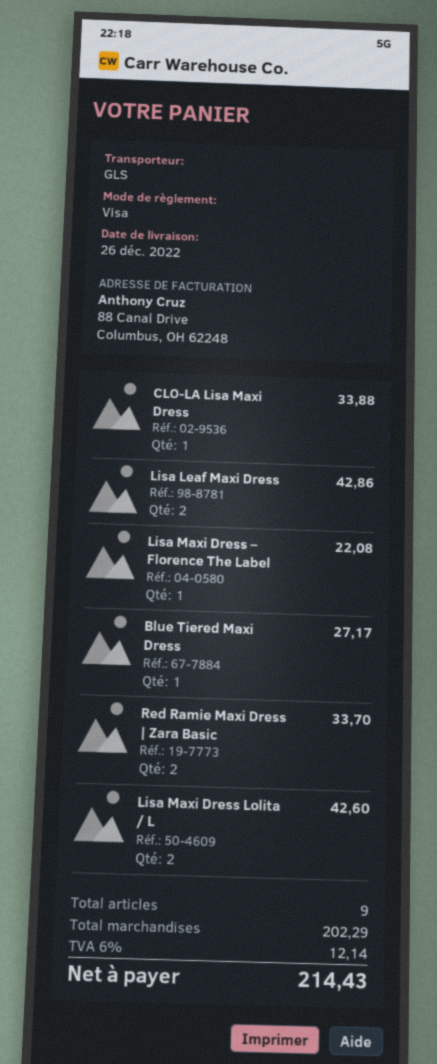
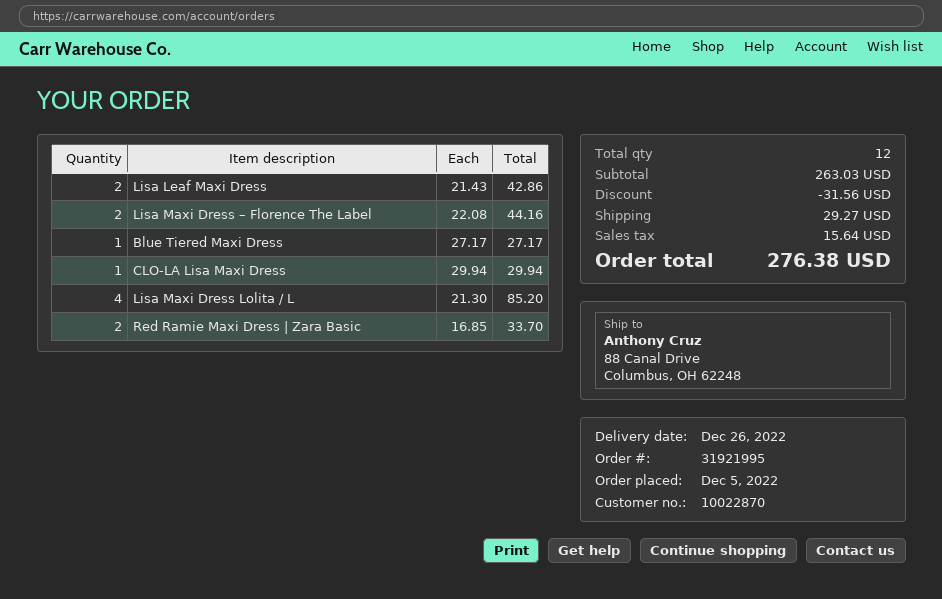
CLO-LA Lisa Maxi Dress: 1 for 33.88 -> 1 for 29.94
Lisa Maxi Dress – Florence The Label: 1 for 22.08 -> 2 for 44.16
Lisa Maxi Dress Lolita / L: 2 for 42.60 -> 4 for 85.20
total quantity: 9 -> 12
subtotal: 202.29 -> 263.03
discount: none -> 31.56
shipping: none -> 29.27
tax: 12.14 -> 15.64
total: 214.43 -> 276.38

